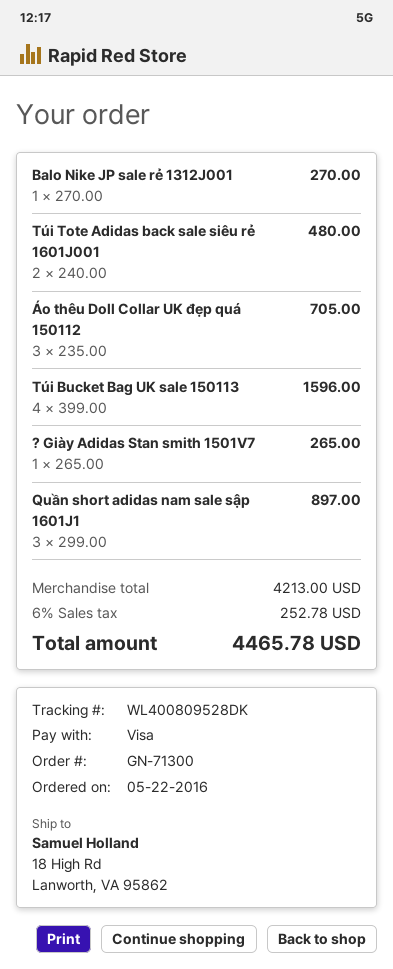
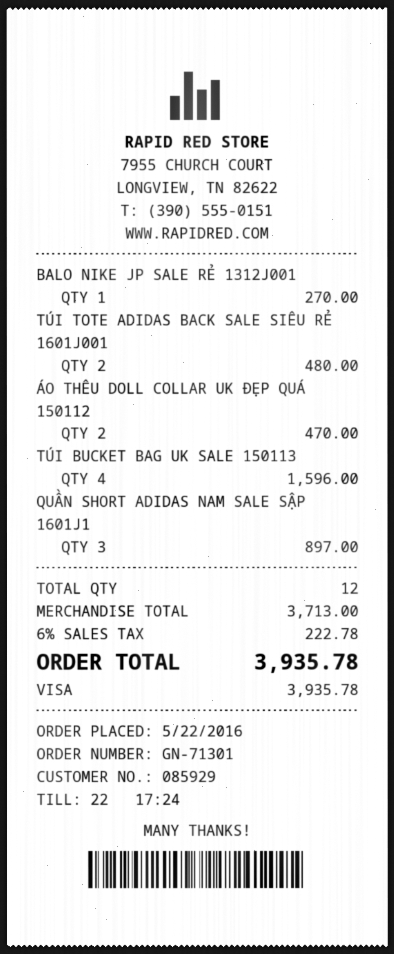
order number: GN-71300 -> GN-71301
Áo thêu Doll Collar UK đẹp quá 150112: 3 for 705.00 -> 2 for 470.00
? Giày Adidas Stan smith 1501V7: 1 for 265.00 -> none
subtotal: 4213.00 -> 3713.00
tax: 6% = 252.78 -> 6% = 222.78
total: 4465.78 -> 3935.78

